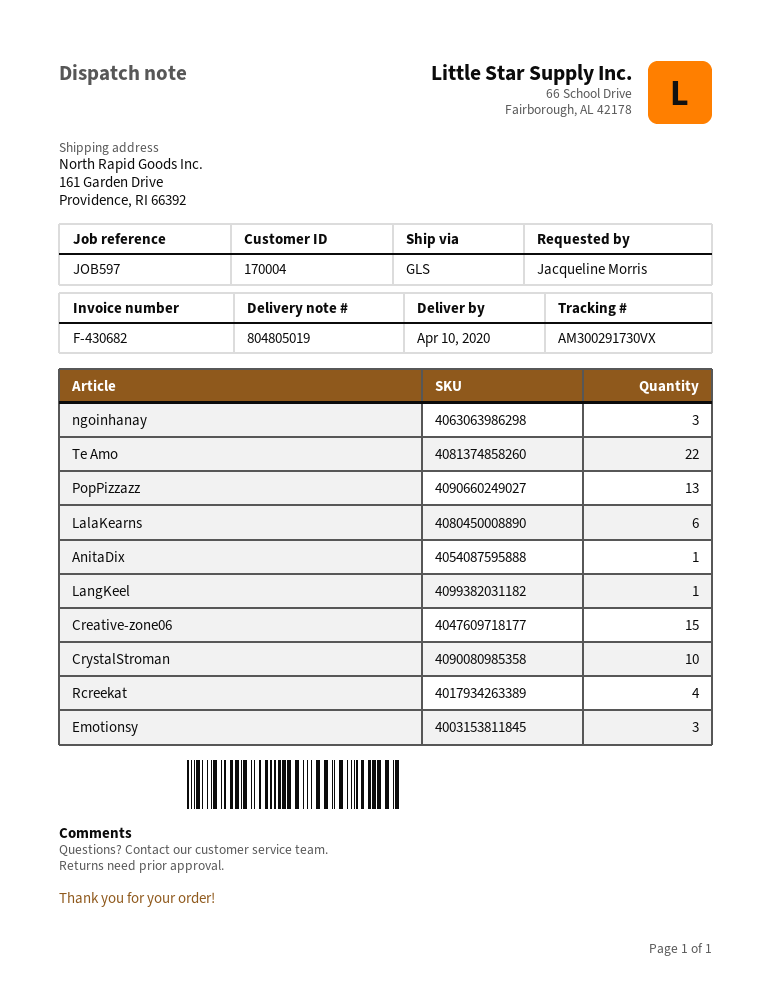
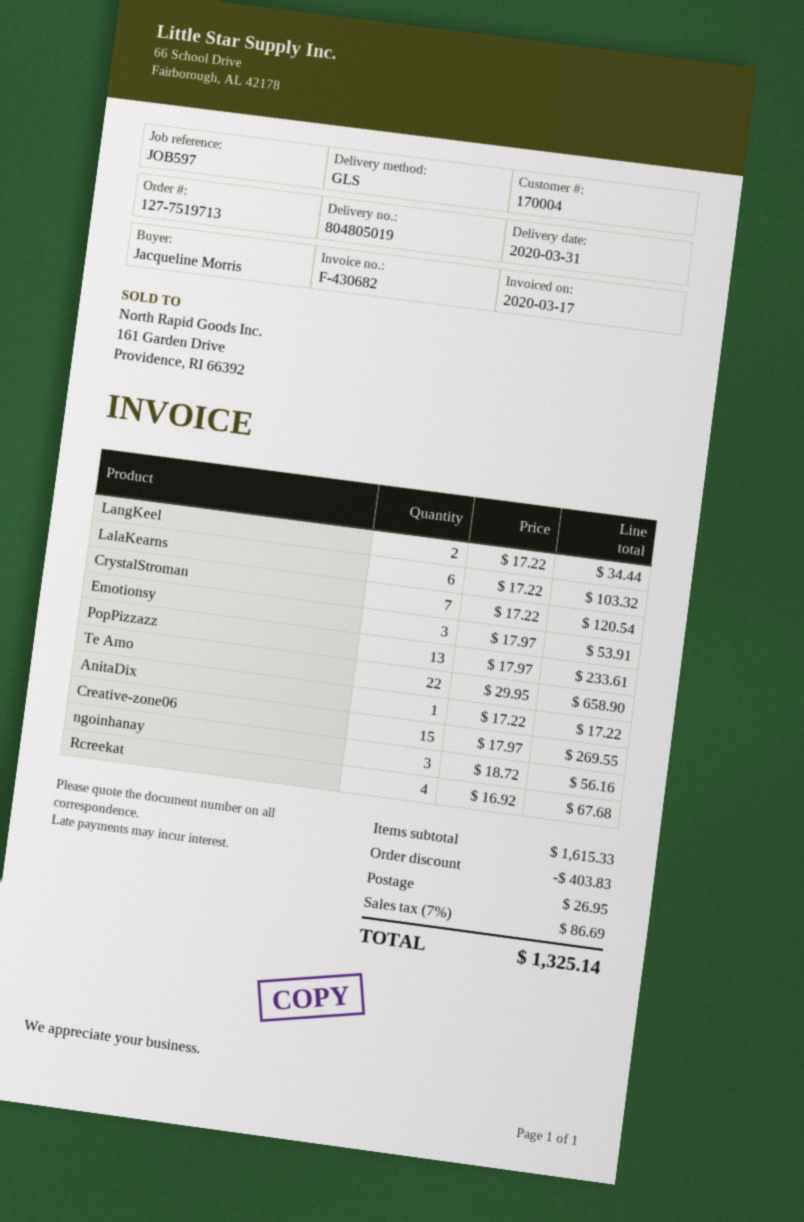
delivery date: 2020-04-10 -> 2020-03-31
LangKeel: 1 -> 2
CrystalStroman: 10 -> 7

